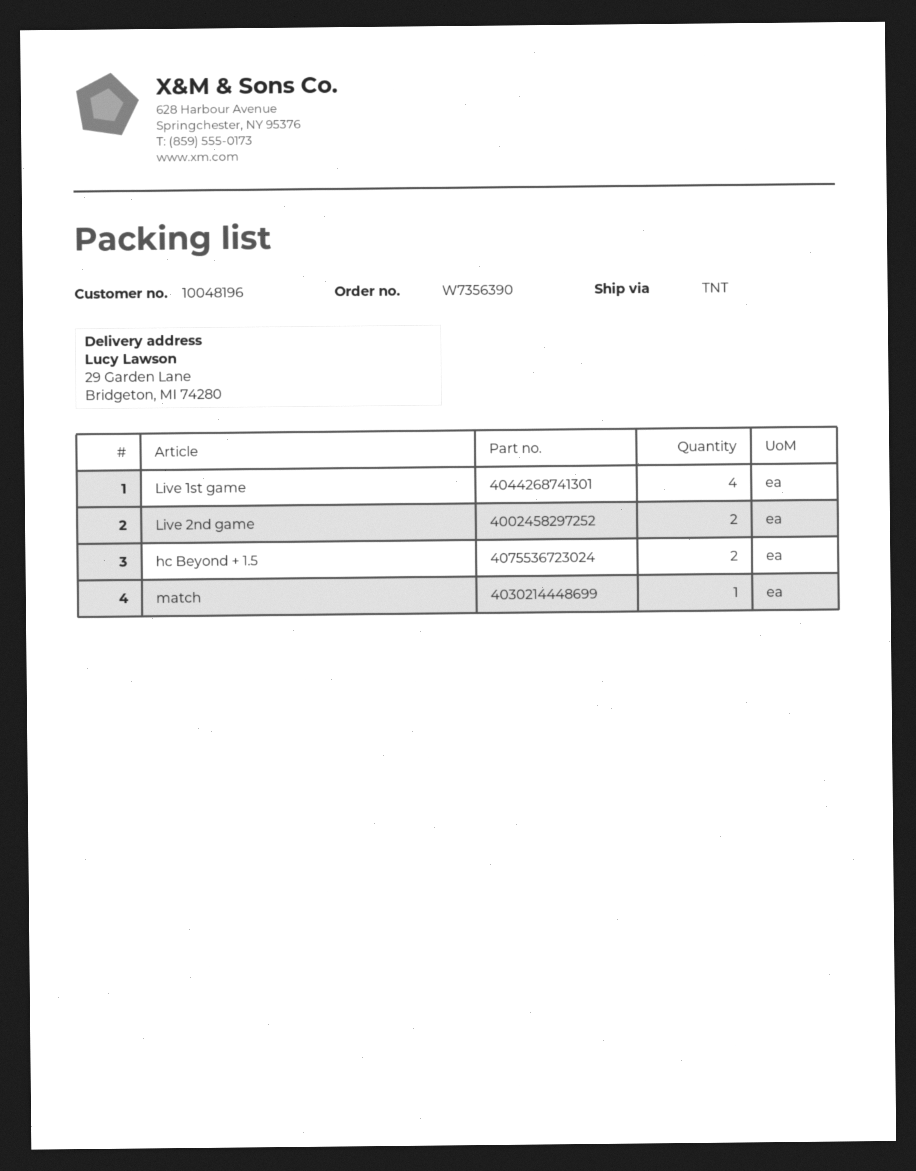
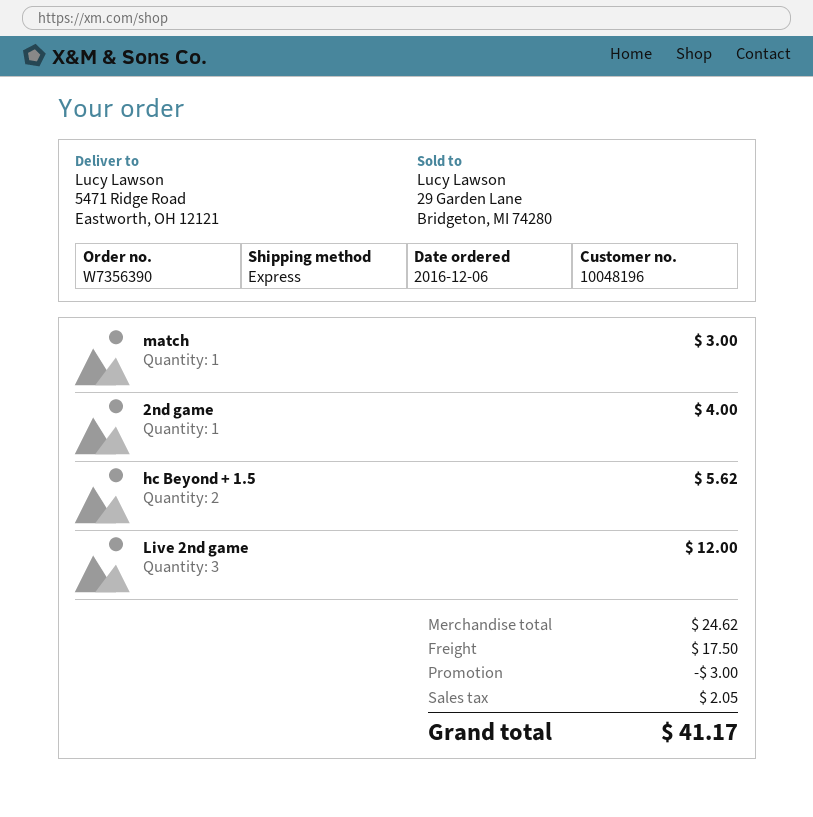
shipping method: TNT -> express
ship to: 29 Garden Lane, Bridgeton, MI 74280 -> 5471 Ridge Road, Eastworth, OH 12121
Live 1st game: 4 -> none
Live 2nd game: 2 -> 3
2nd game: none -> 1

